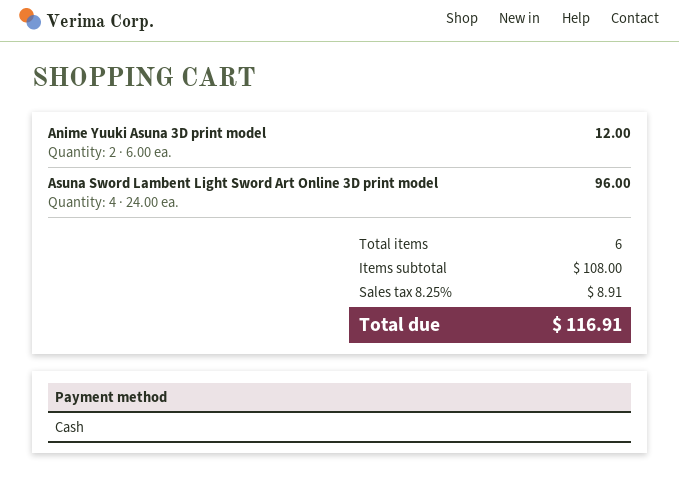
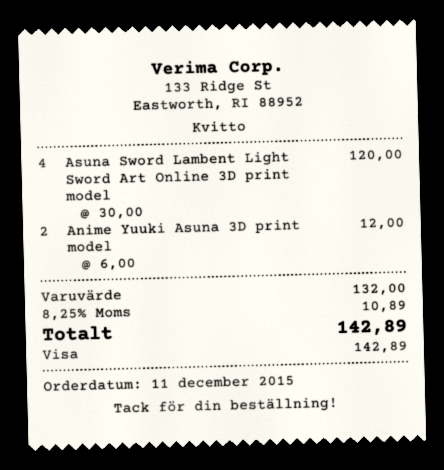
payment method: cash -> Visa
Asuna Sword Lambent Light Sword Art Online 3D print model: 4 x 24.00 = 96.00 -> 4 x 30.00 = 120.00
subtotal: 108.00 -> 132.00
tax: 8.25% = 8.91 -> 8.25% = 10.89
total: 116.91 -> 142.89

